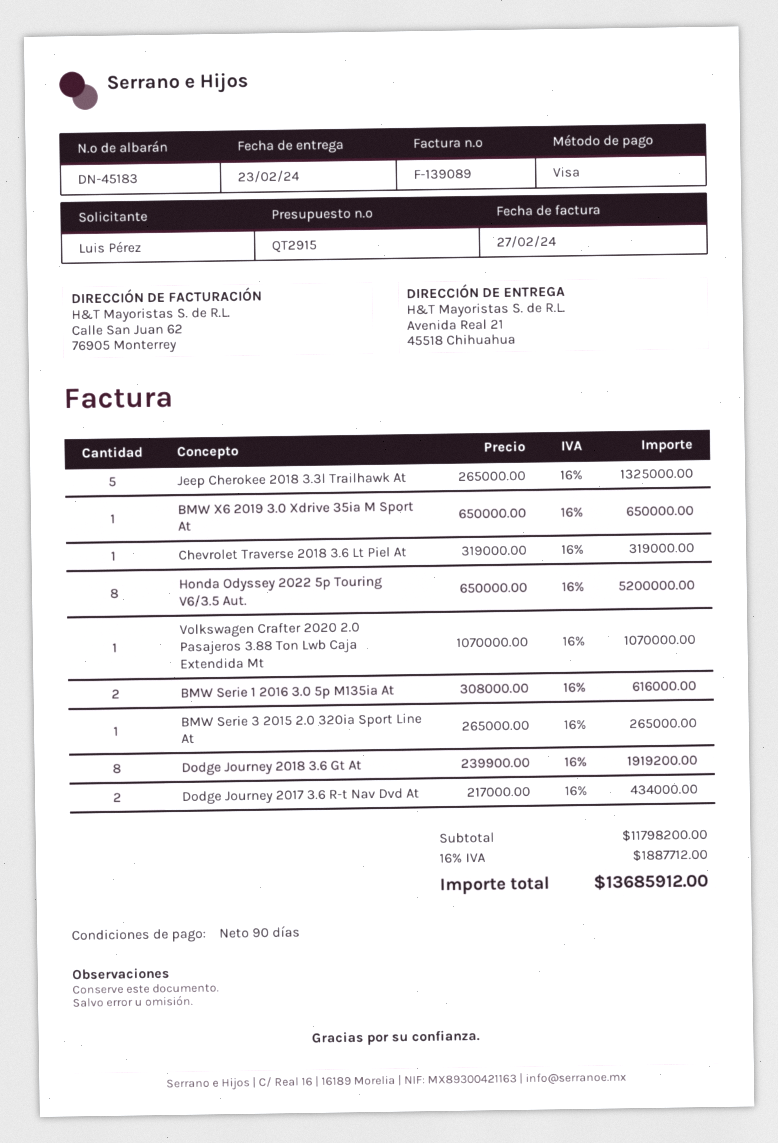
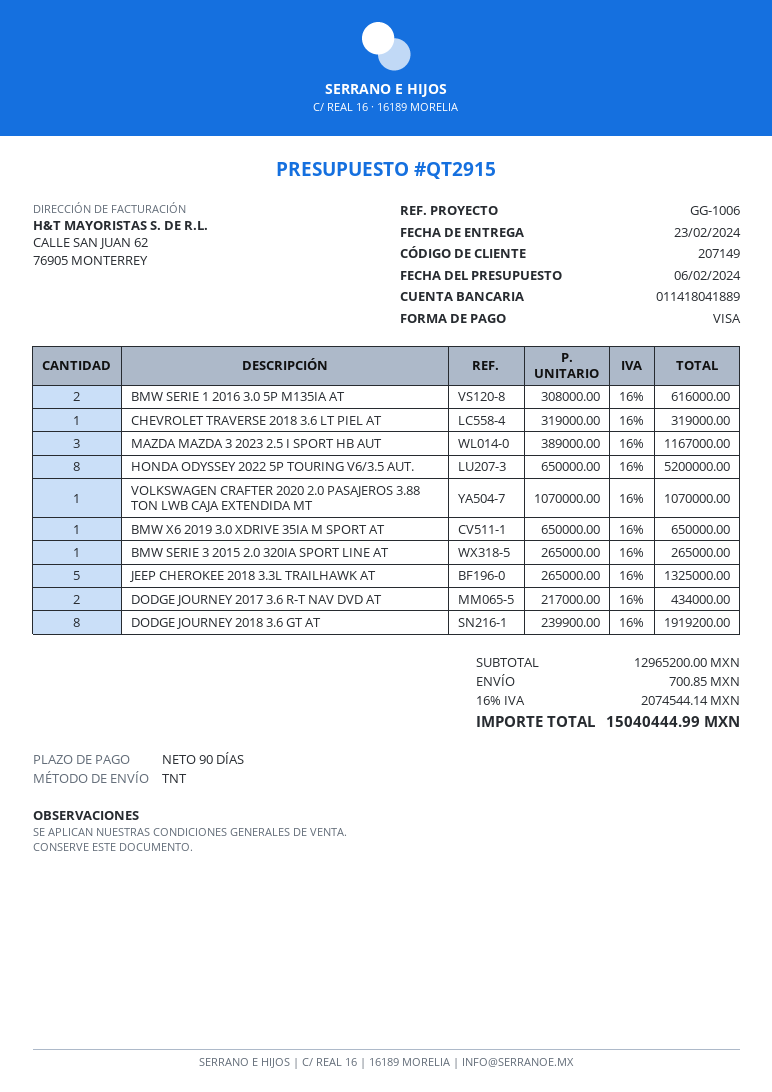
MAZDA MAZDA 3 2023 2.5 I SPORT HB AUT: none -> 3 x 389000.00 = 1167000.00
subtotal: 11798200.00 -> 12965200.00
shipping: none -> 700.85
tax: 16% = 1887712.00 -> 16% = 2074544.14
total: 13685912.00 -> 15040444.99

